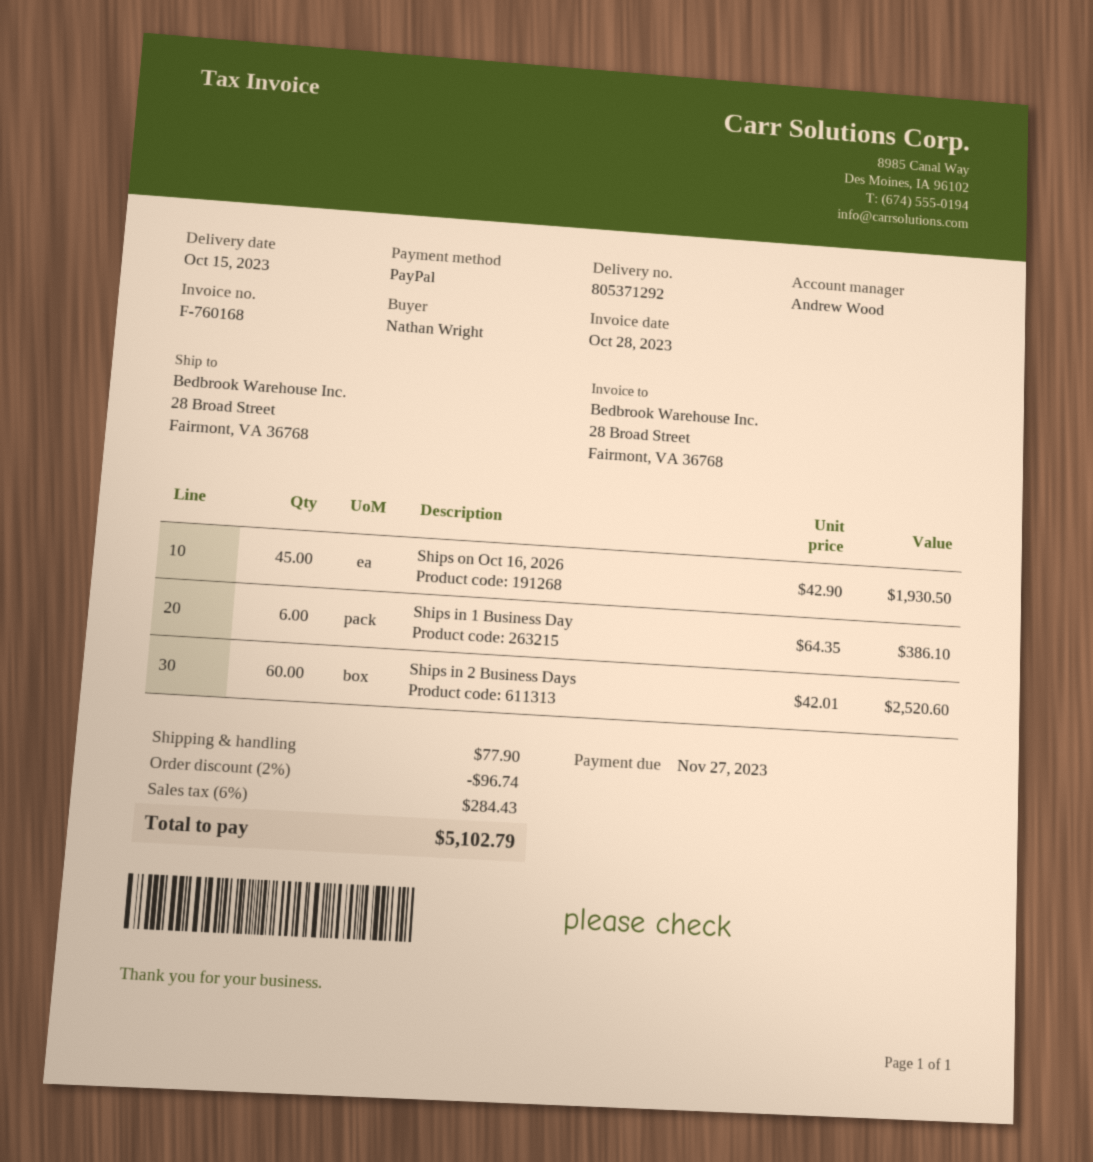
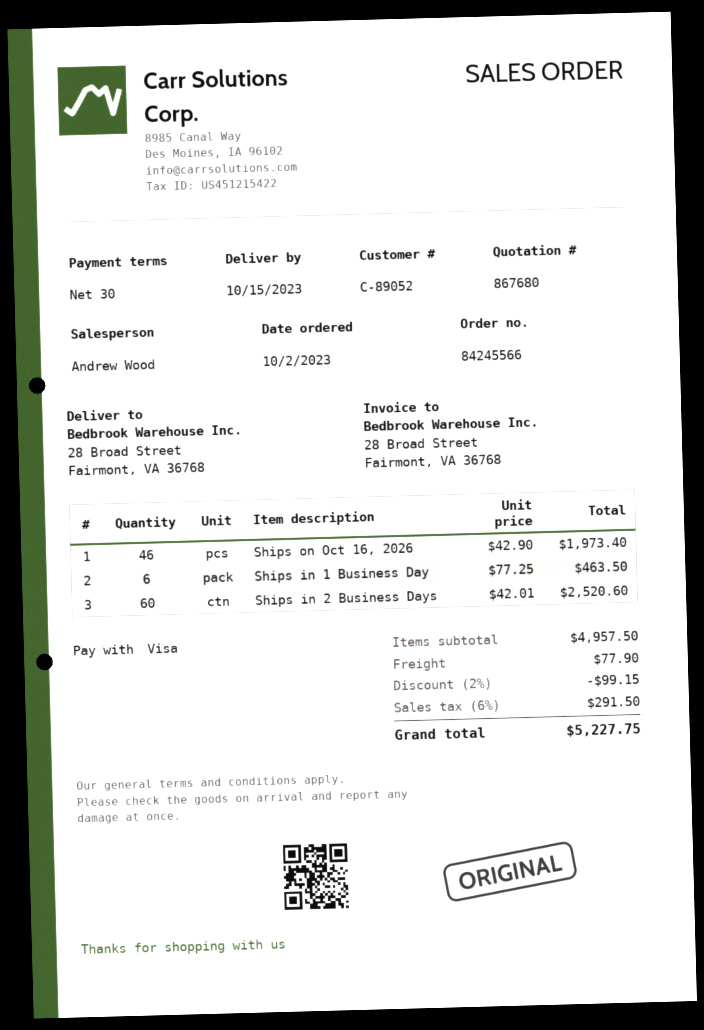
payment method: PayPal -> Visa
Ships on Oct 16, 2026: 45 x 42.90 = 1930.50 -> 46 x 42.90 = 1973.40
Ships in 1 Business Day: 6 x 64.35 = 386.10 -> 6 x 77.25 = 463.50
discount: 2% = 96.74 -> 2% = 99.15
tax: 6% = 284.43 -> 6% = 291.50
total: 5102.79 -> 5227.75

